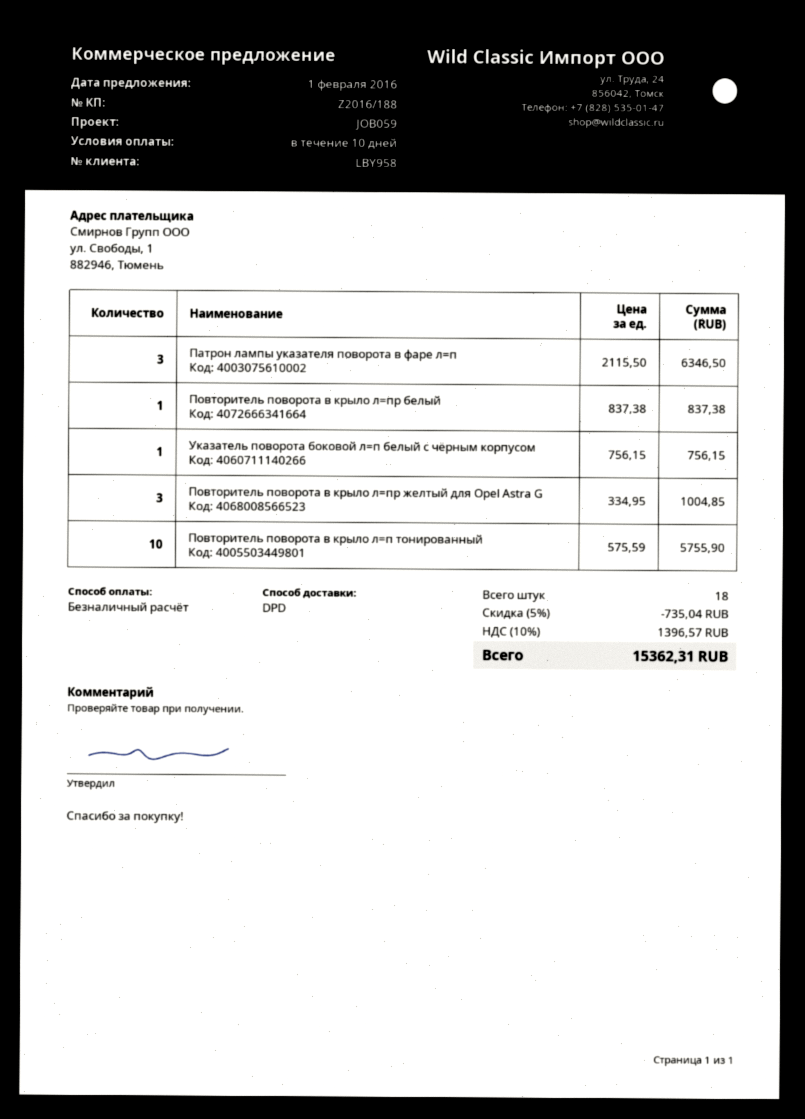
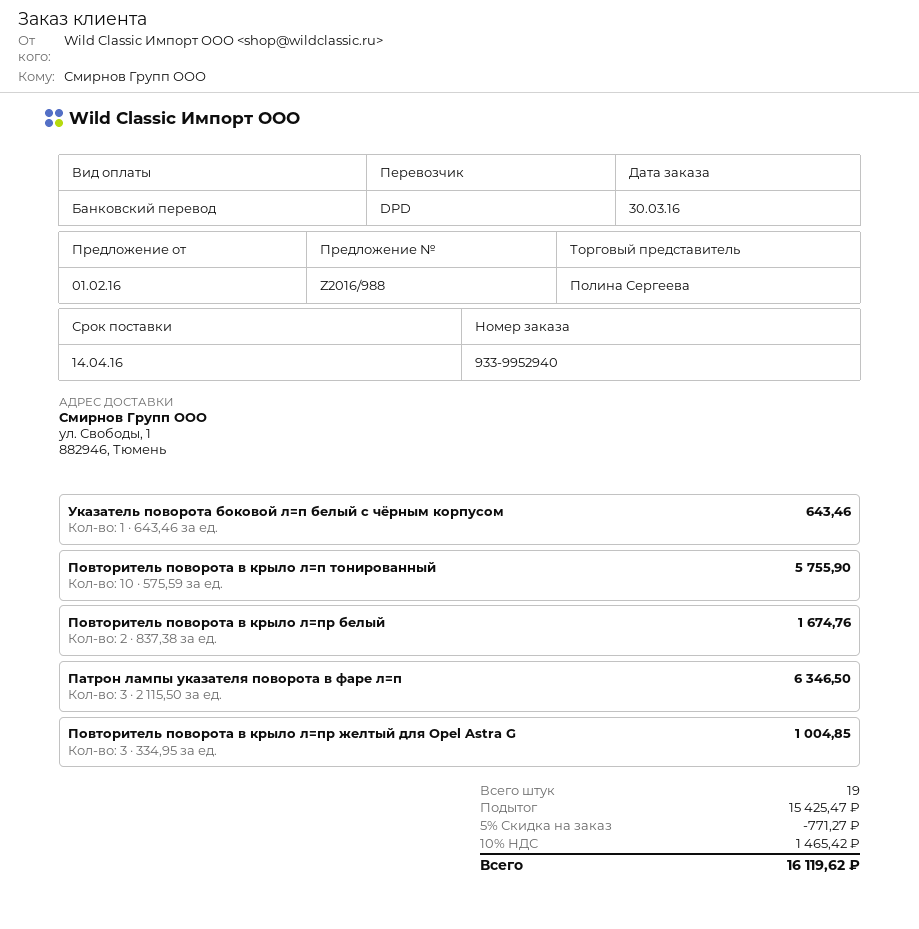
quote number: Z2016/188 -> Z2016/988
Повторитель поворота в крыло л=пр белый: 1 x 837.38 = 837.38 -> 2 x 837.38 = 1674.76
Указатель поворота боковой л=п белый с чёрным корпусом: 1 x 756.15 = 756.15 -> 1 x 643.46 = 643.46
total quantity: 18 -> 19
discount: 5% = 735.04 -> 5% = 771.27
tax: 10% = 1396.57 -> 10% = 1465.42
total: 15362.31 -> 16119.62

